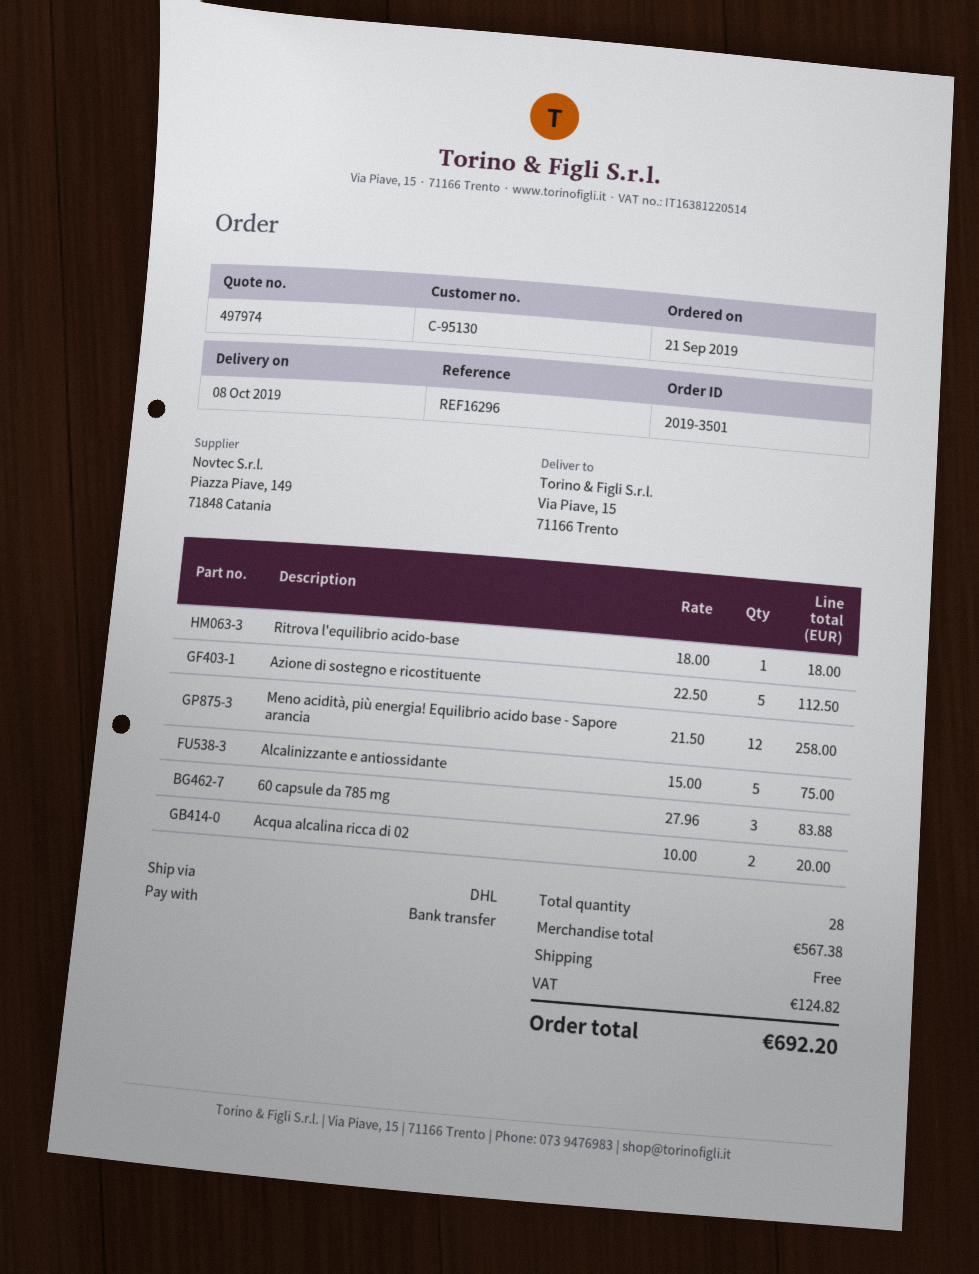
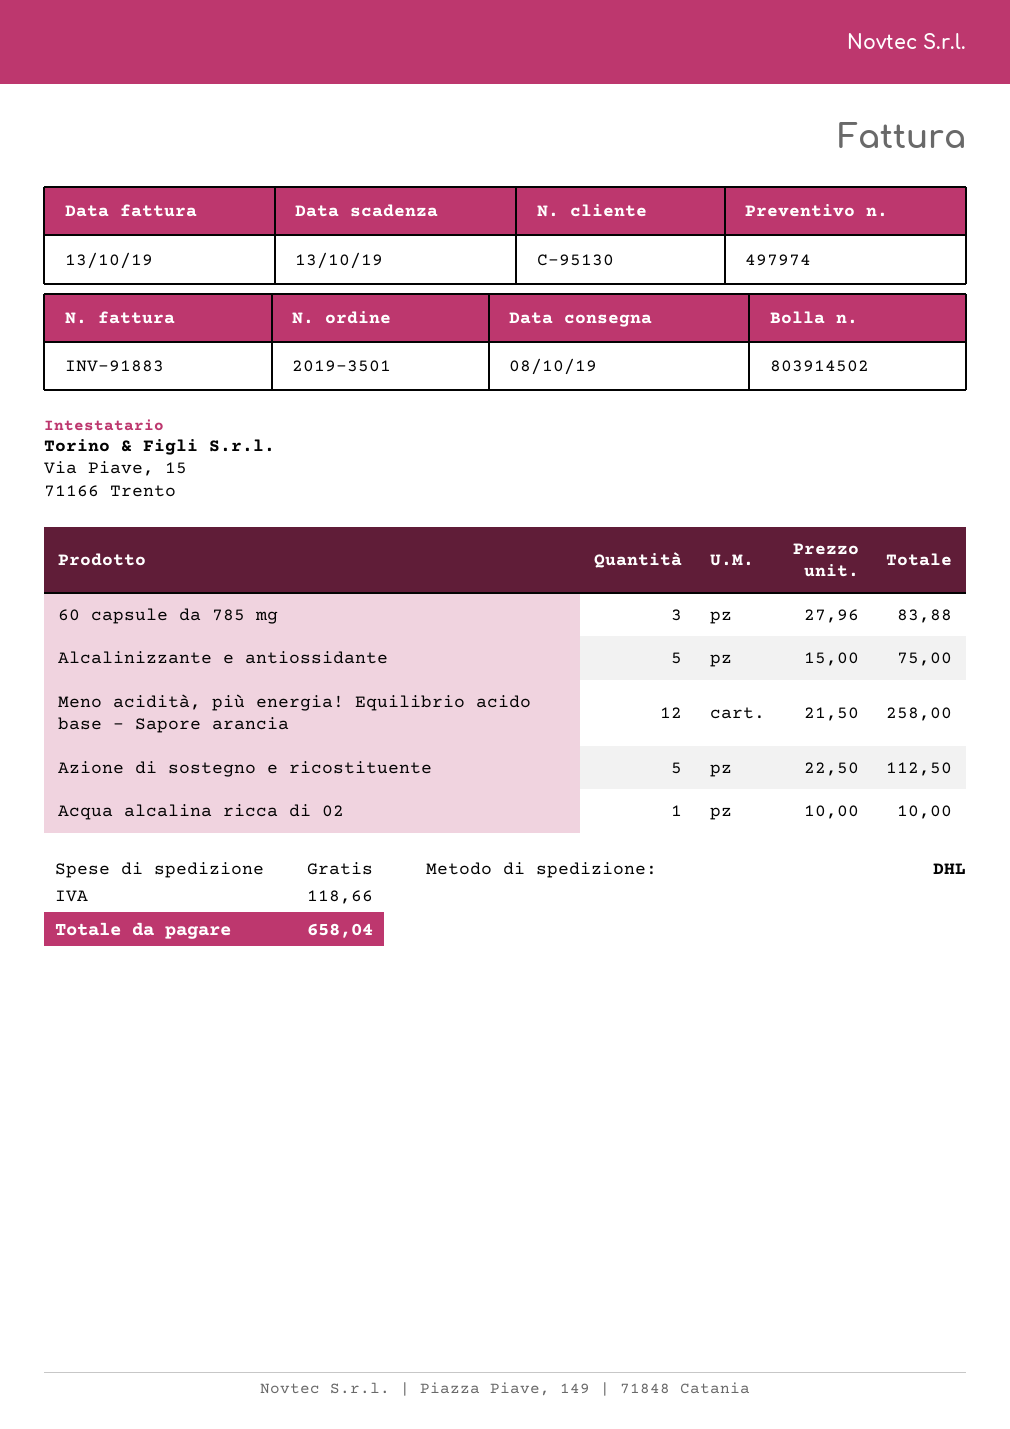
Ritrova l'equilibrio acido-base: 1 x 18.00 = 18.00 -> none
Acqua alcalina ricca di 02: 2 x 10.00 = 20.00 -> 1 x 10.00 = 10.00
tax: 124.82 -> 118.66
total: 692.20 -> 658.04

